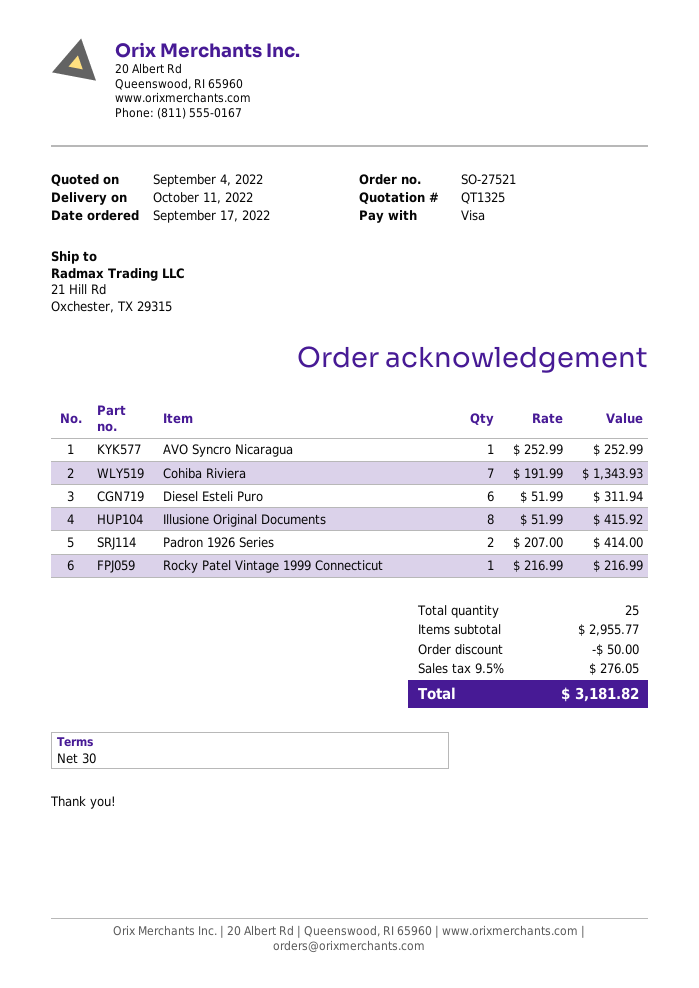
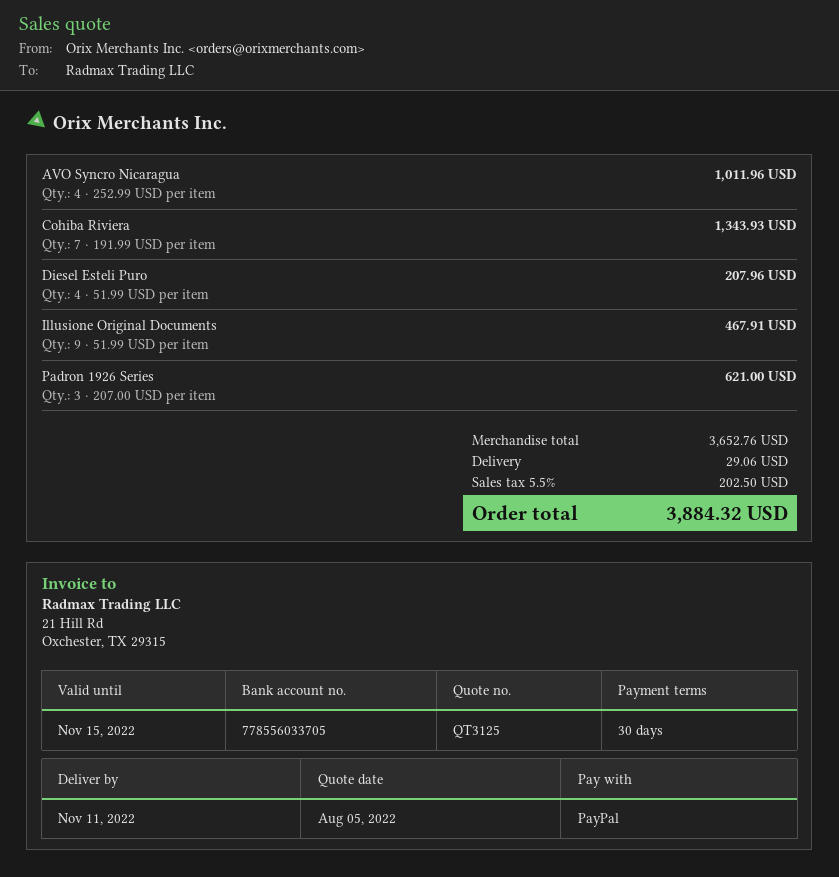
quote number: QT1325 -> QT3125
quote date: 2022-09-04 -> 2022-08-05
delivery date: 2022-10-11 -> 2022-11-11
payment method: Visa -> PayPal
AVO Syncro Nicaragua: 1 x 252.99 = 252.99 -> 4 x 252.99 = 1011.96
Diesel Esteli Puro: 6 x 51.99 = 311.94 -> 4 x 51.99 = 207.96
Illusione Original Documents: 8 x 51.99 = 415.92 -> 9 x 51.99 = 467.91
Padron 1926 Series: 2 x 207.00 = 414.00 -> 3 x 207.00 = 621.00
Rocky Patel Vintage 1999 Connecticut: 1 x 216.99 = 216.99 -> none
subtotal: 2955.77 -> 3652.76
discount: 50.00 -> none
shipping: none -> 29.06
tax: 9.5% = 276.05 -> 5.5% = 202.50
total: 3181.82 -> 3884.32

